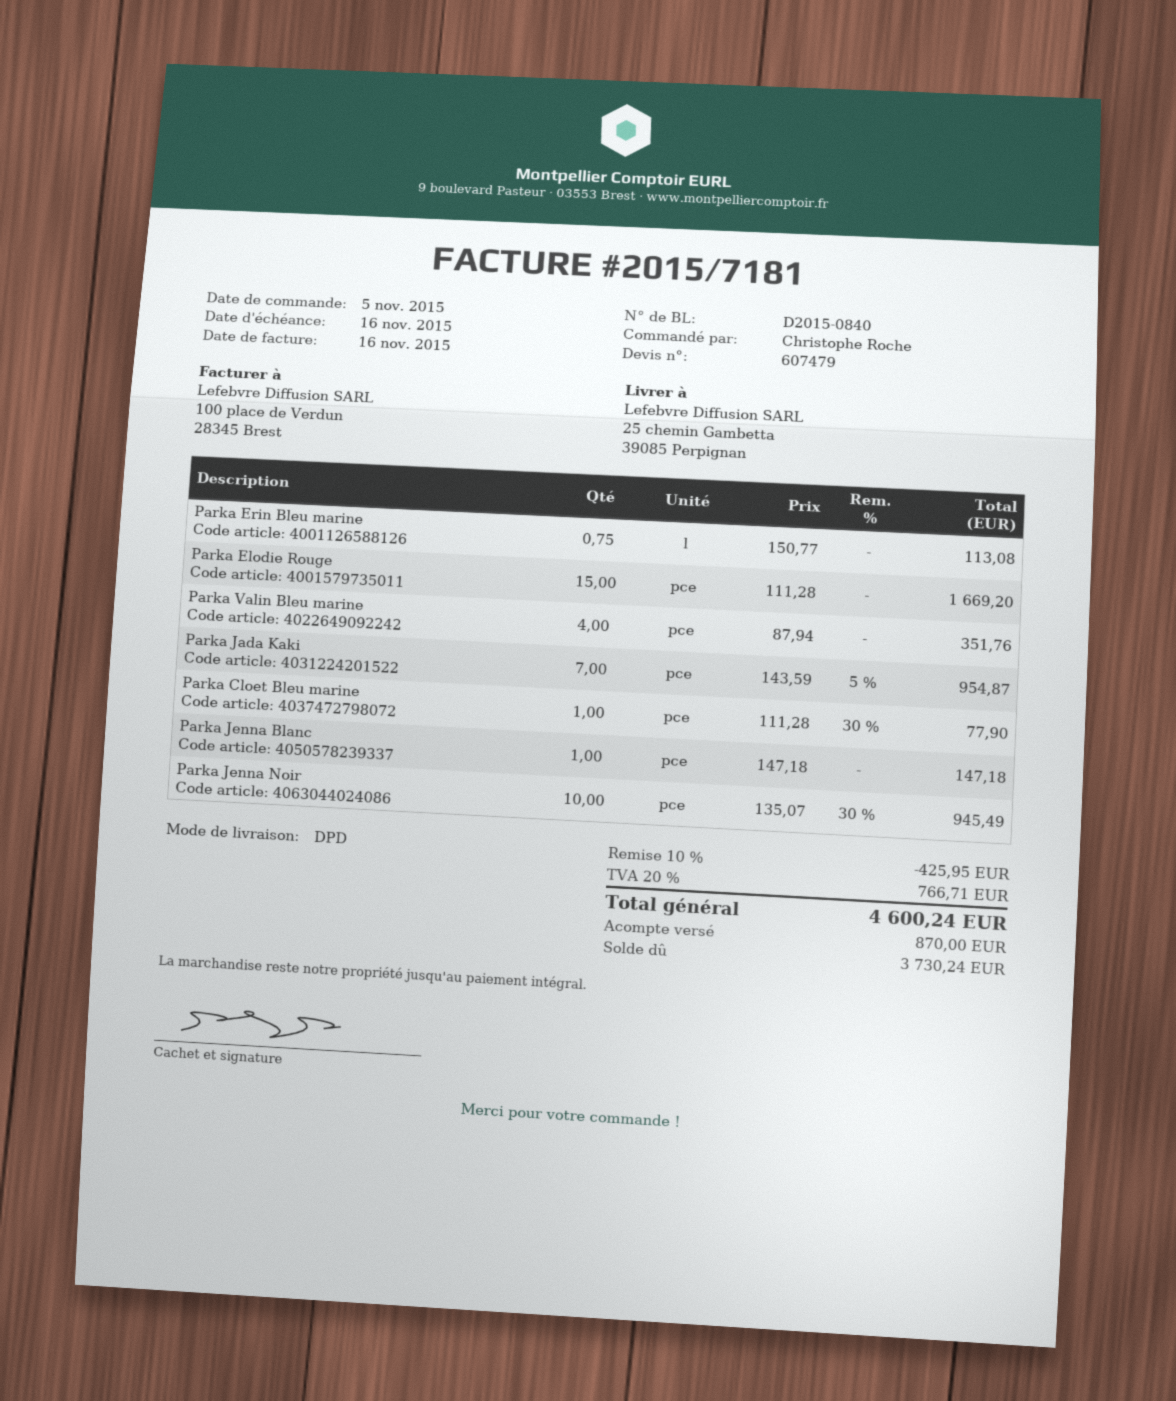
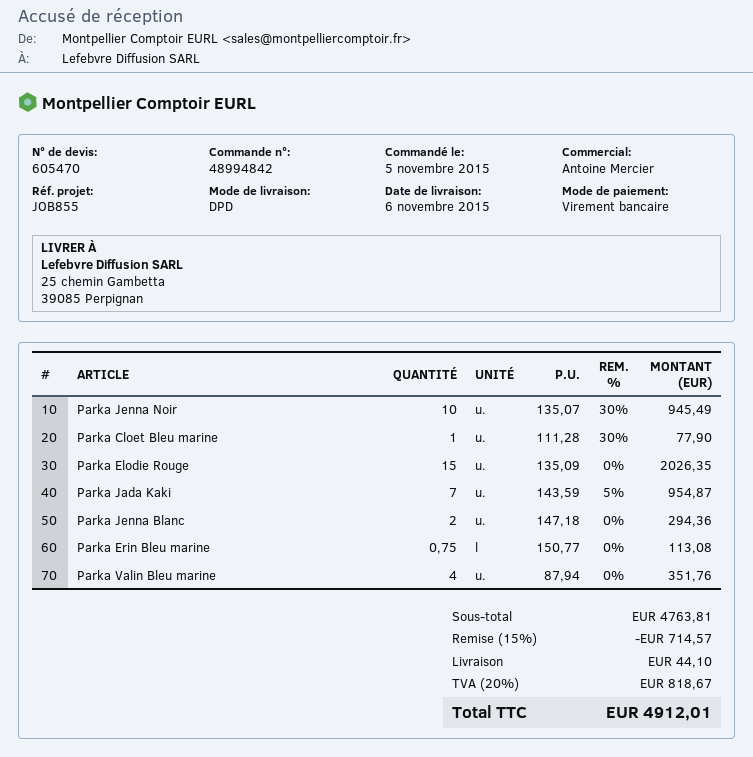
quote number: 607479 -> 605470
Parka Elodie Rouge: 15 x 111.28 = 1669.20 -> 15 x 135.09 = 2026.35
Parka Jenna Blanc: 1 x 147.18 = 147.18 -> 2 x 147.18 = 294.36
discount: 10% = 425.95 -> 15% = 714.57
shipping: none -> 44.10
tax: 20% = 766.71 -> 20% = 818.67
total: 4600.24 -> 4912.01

